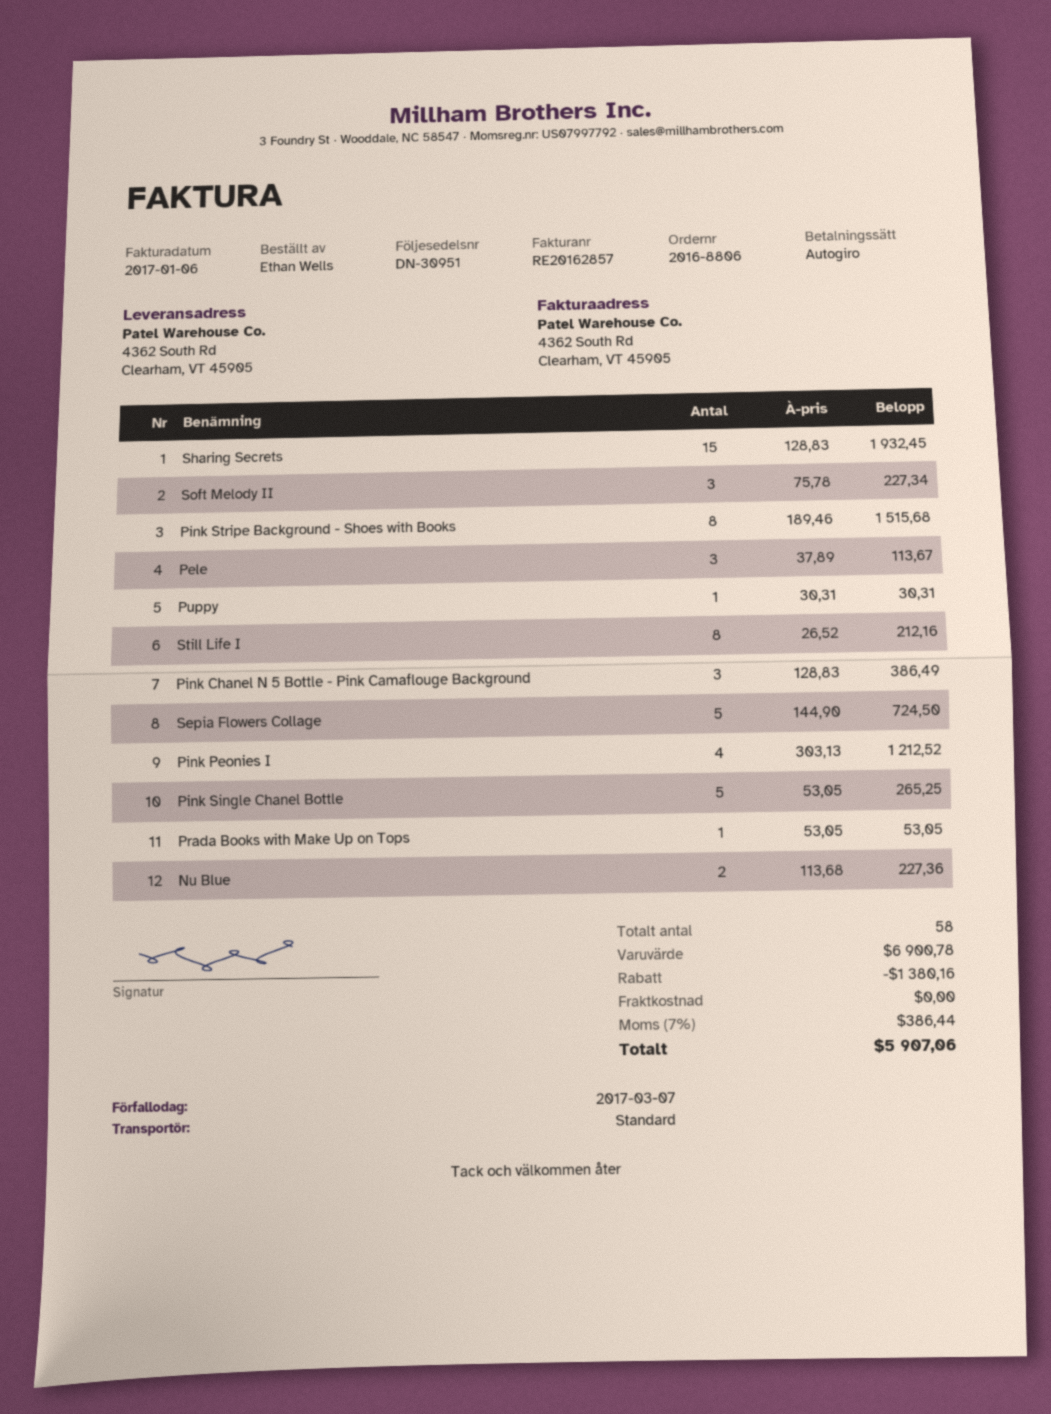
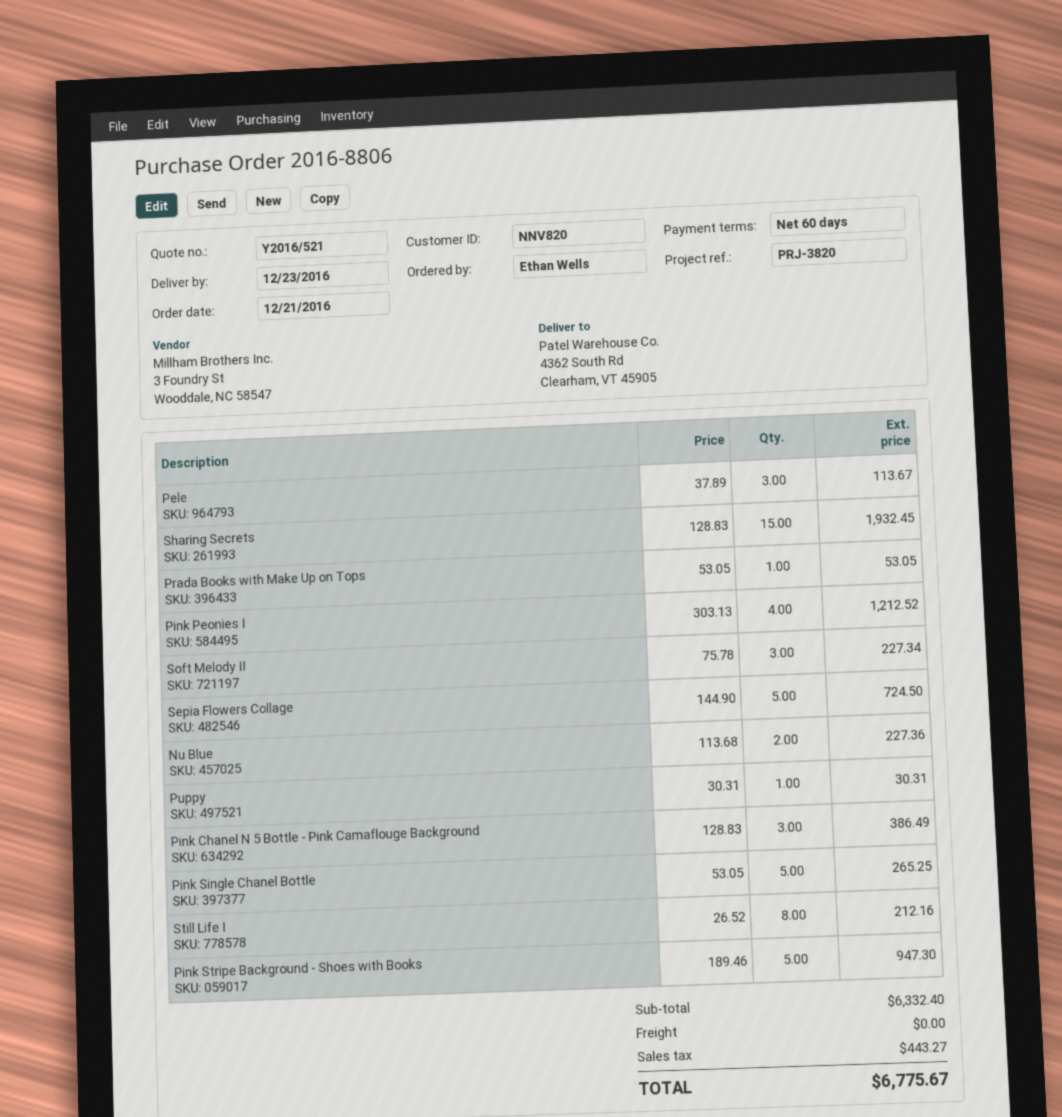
Pink Stripe Background - Shoes with Books: 8 x 189.46 = 1515.68 -> 5 x 189.46 = 947.30
subtotal: 6900.78 -> 6332.40
discount: 1380.16 -> none
tax: 386.44 -> 443.27
total: 5907.06 -> 6775.67

